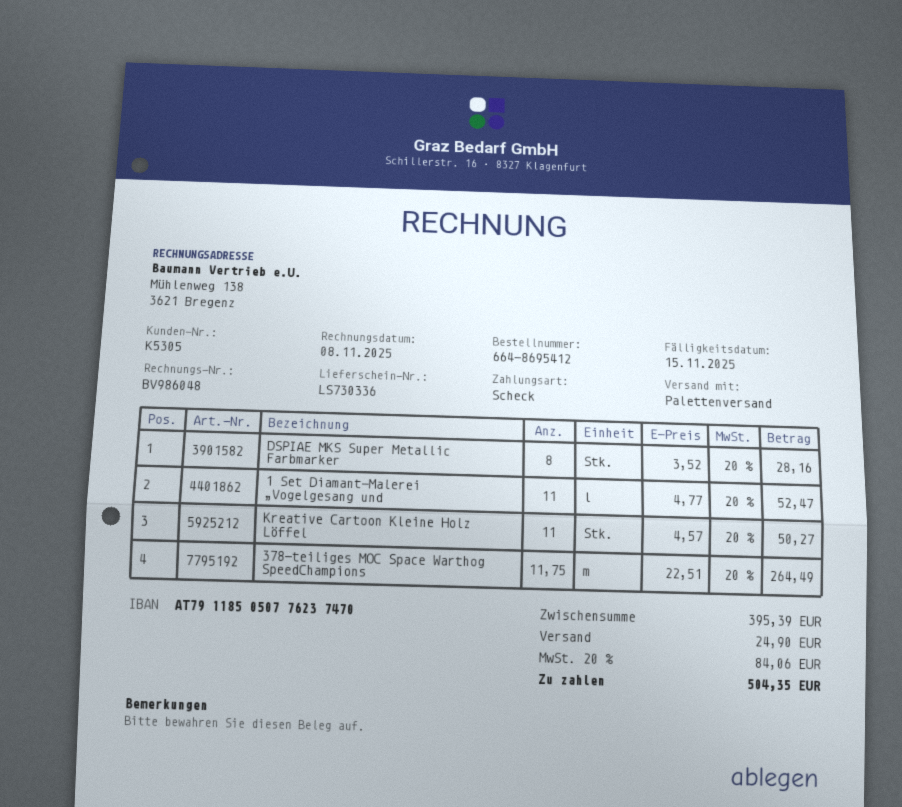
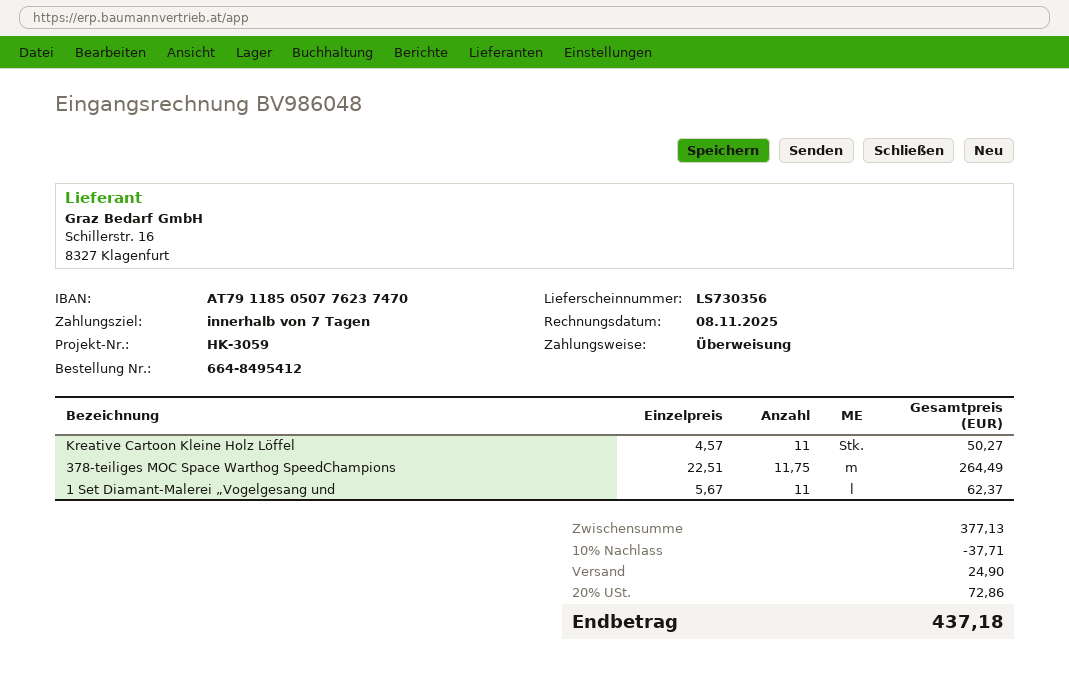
order number: 664-8695412 -> 664-8495412
delivery note number: LS730336 -> LS730356
payment method: cheque -> bank transfer
DSPIAE MKS Super Metallic Farbmarker: 8 x 3.52 = 28.16 -> none
1 Set Diamant-Malerei „Vogelgesang und: 11 x 4.77 = 52.47 -> 11 x 5.67 = 62.37
subtotal: 395.39 -> 377.13
discount: none -> 10% = 37.71
tax: 20% = 84.06 -> 20% = 72.86
total: 504.35 -> 437.18

